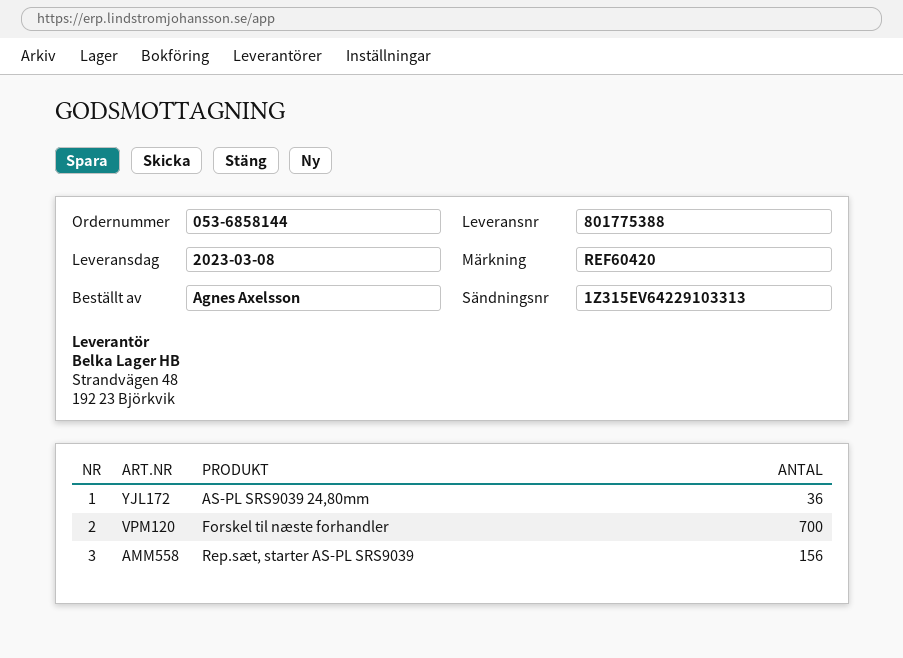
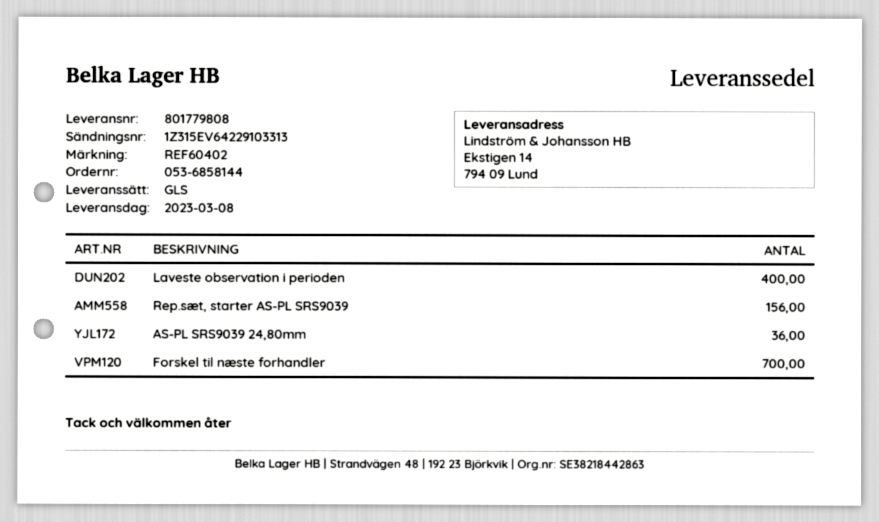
delivery note number: 801775388 -> 801779808
reference: REF60420 -> REF60402
Laveste observation i perioden: none -> 400

